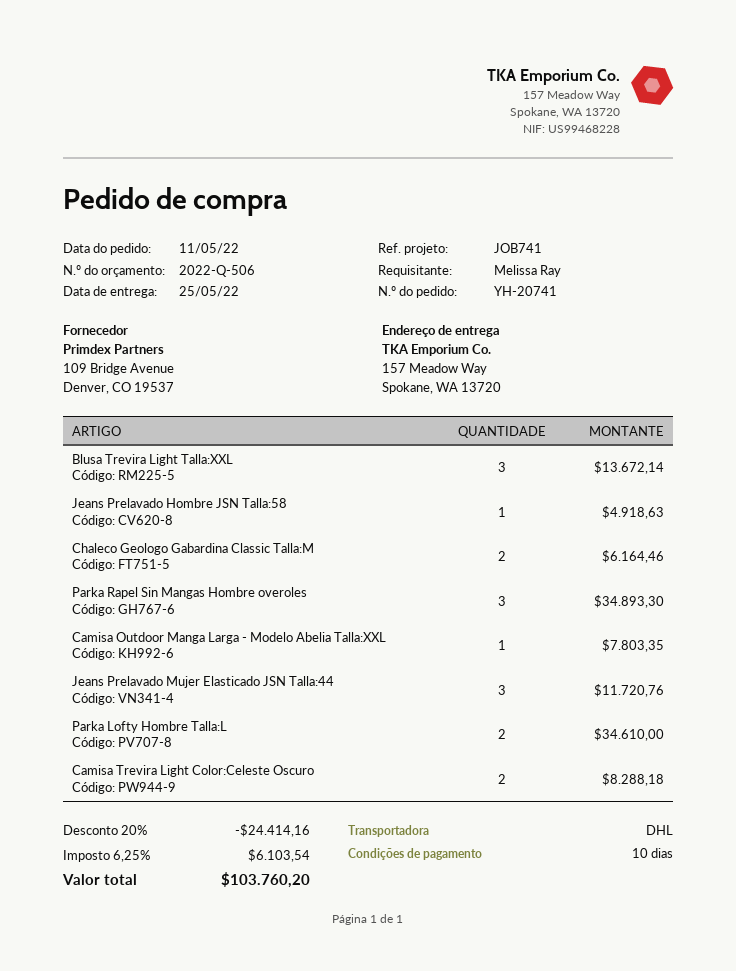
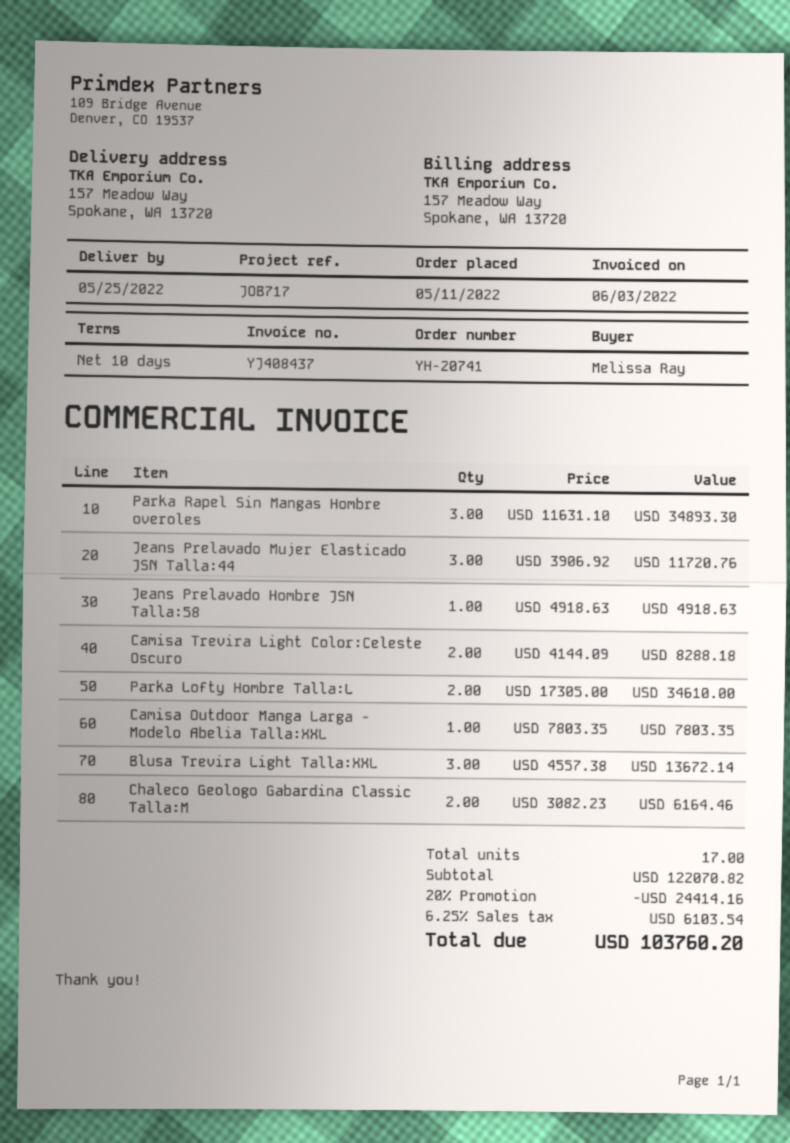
reference: JOB741 -> JOB717

